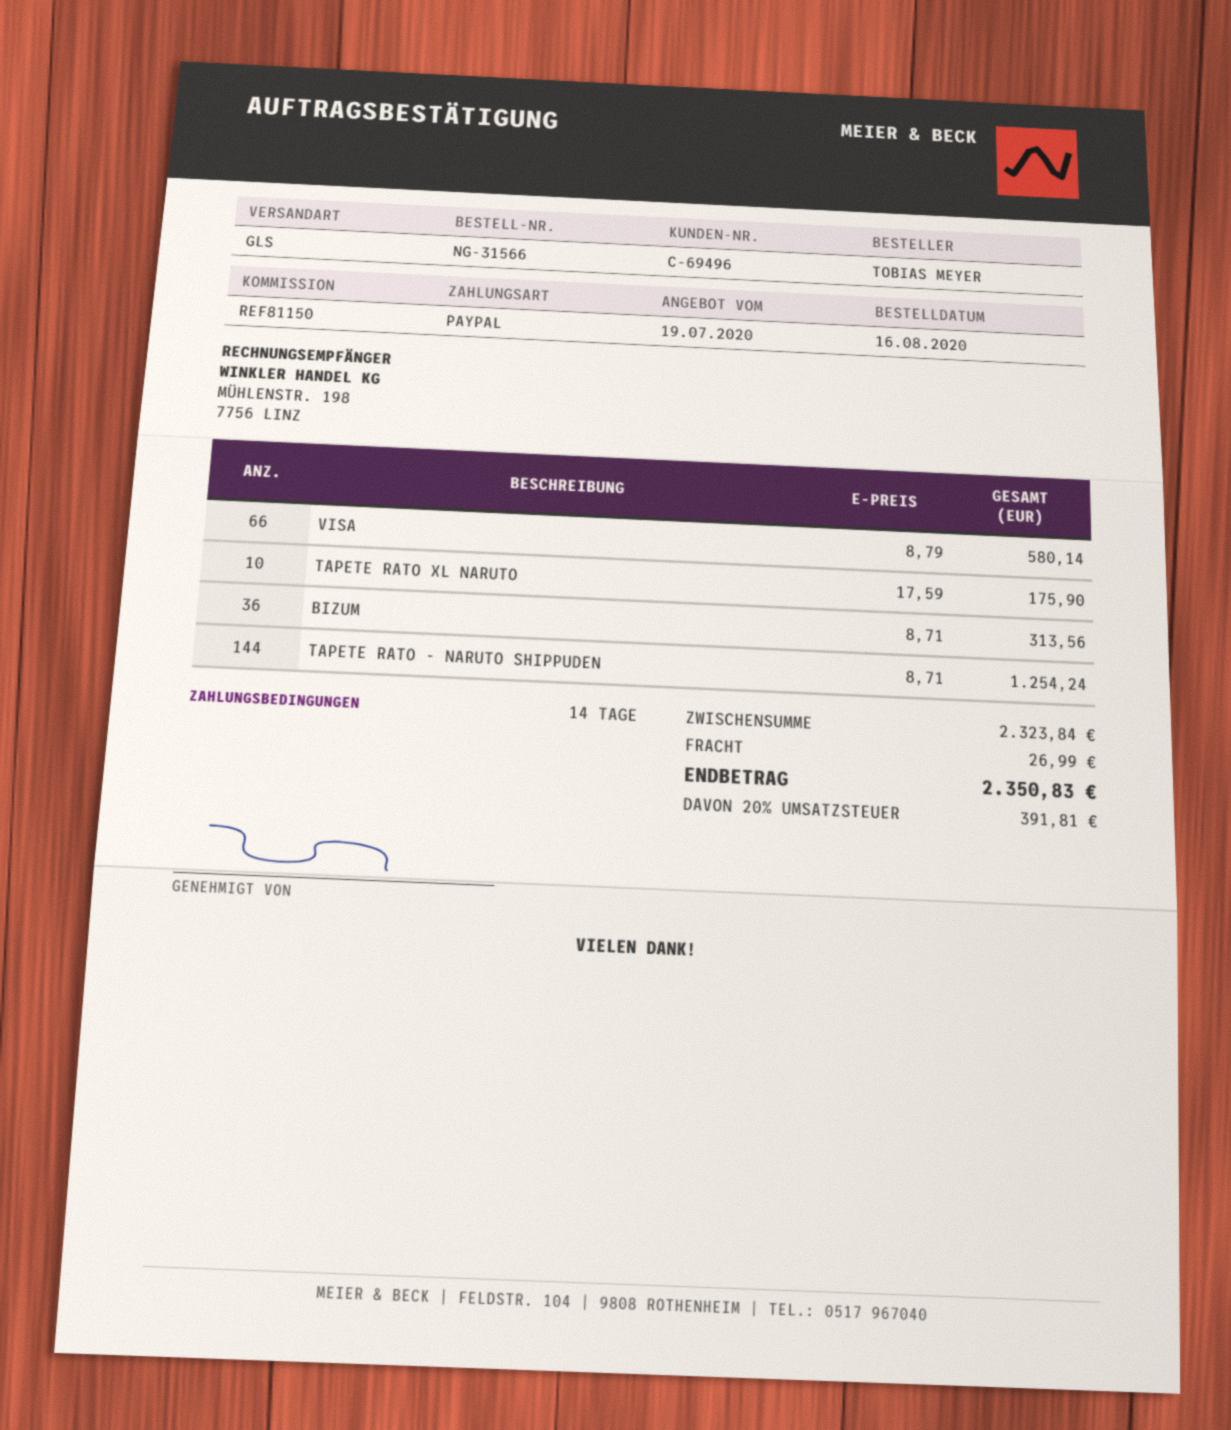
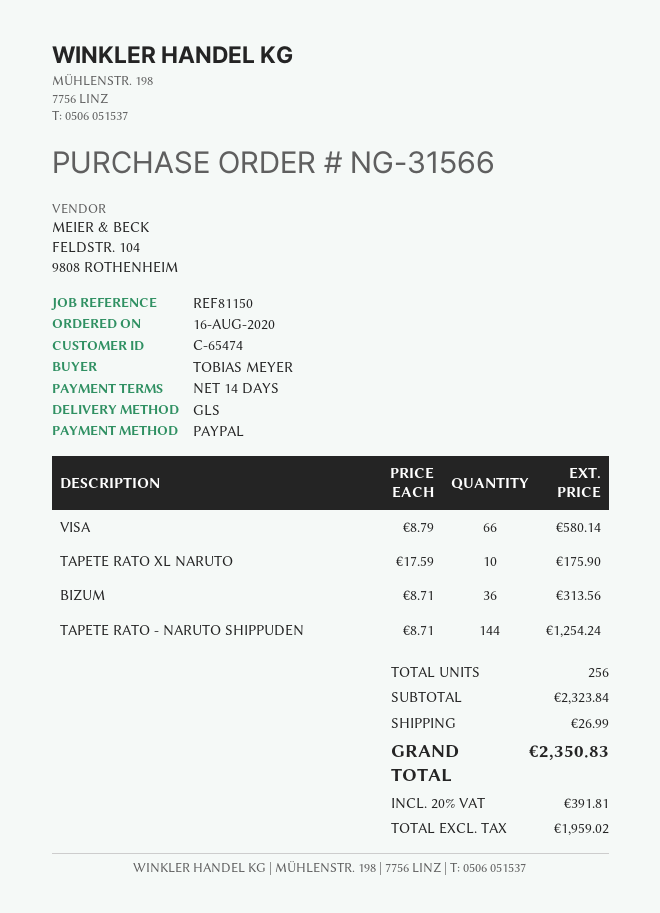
customer number: C-69496 -> C-65474

